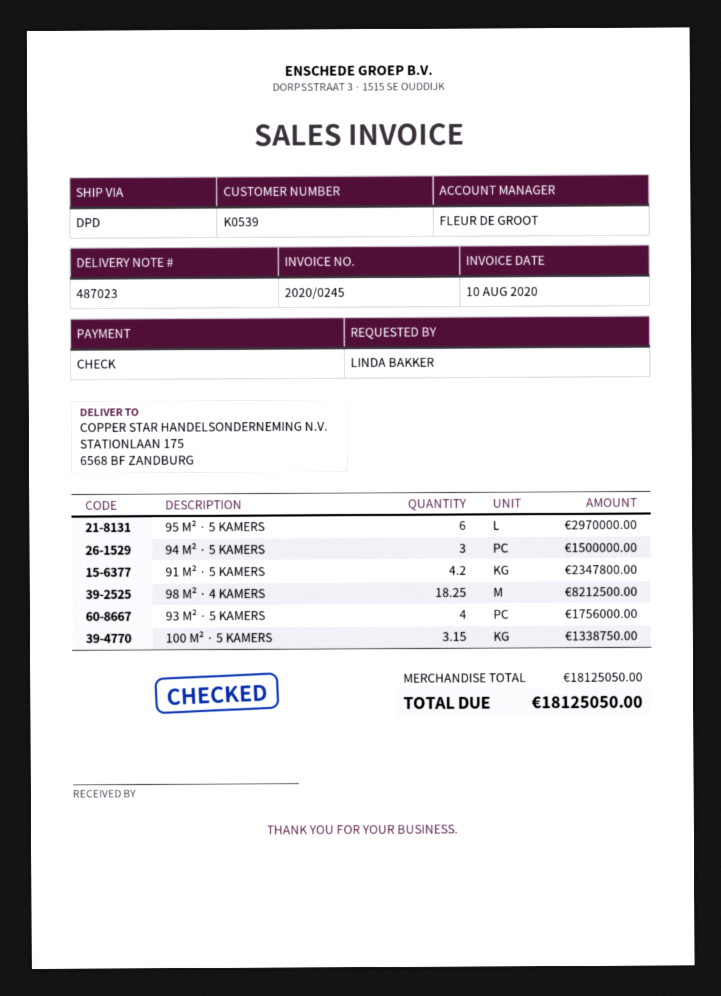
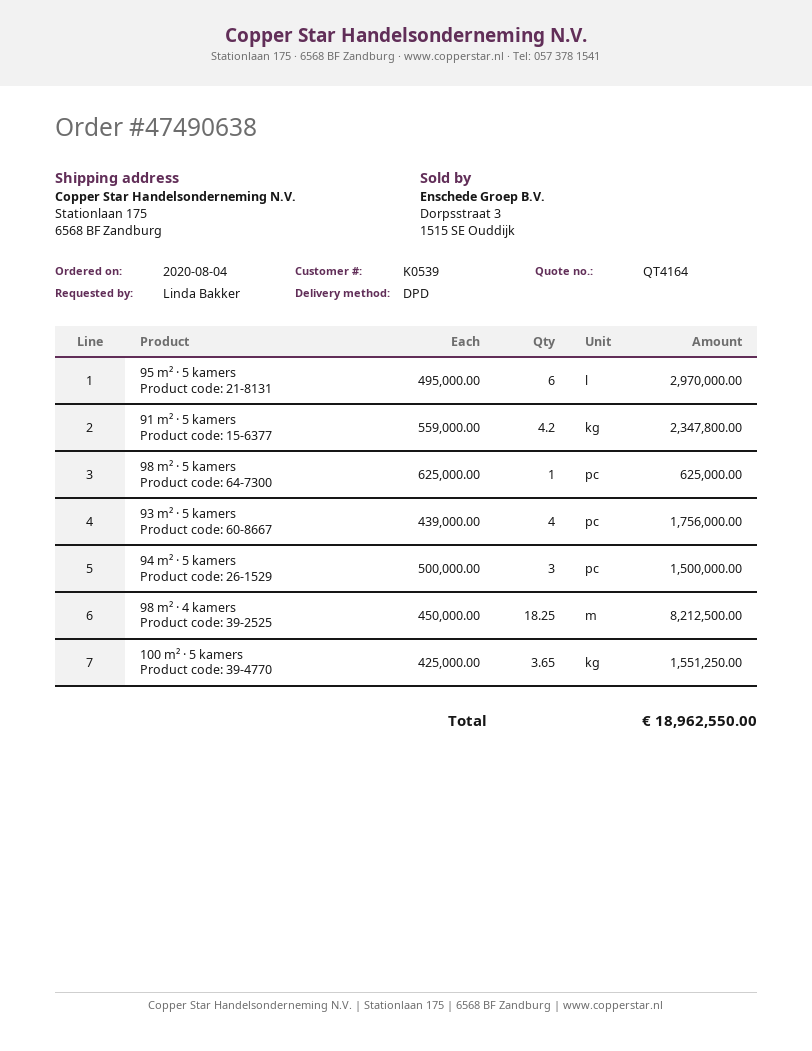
100 M² · 5 KAMERS: 3.15 for 1338750.00 -> 3.65 for 1551250.00
98 m² · 5 kamers: none -> 1 for 625000.00
total: 18125050.00 -> 18962550.00

